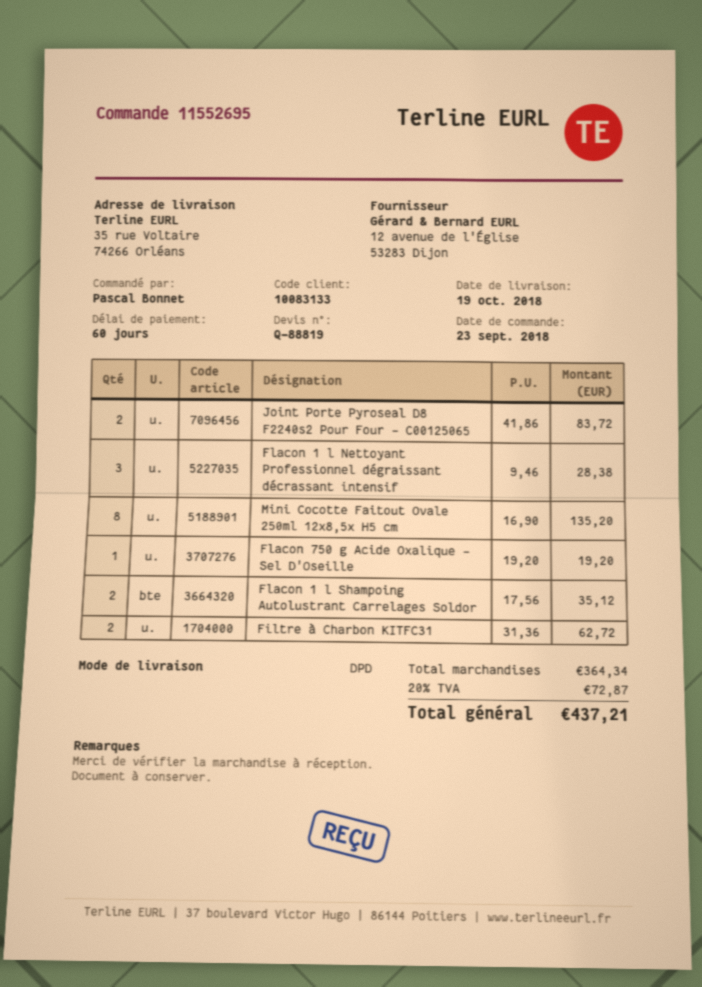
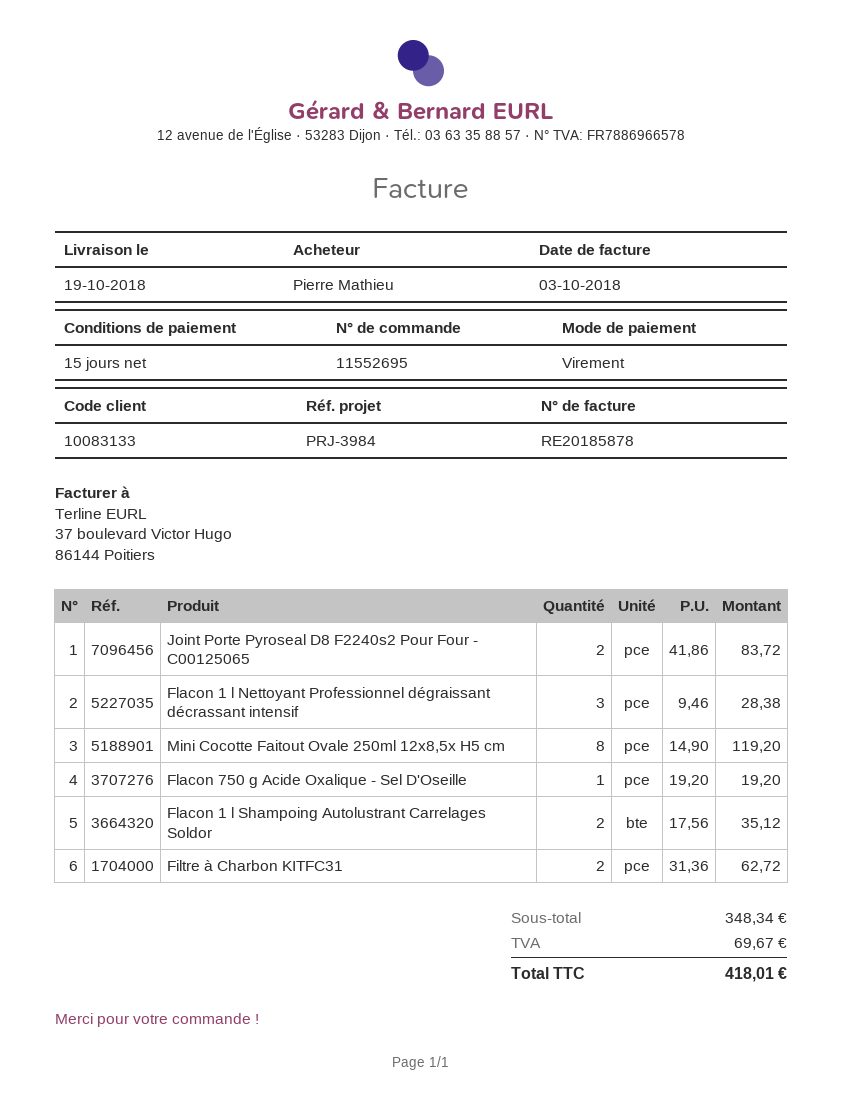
payment terms: 60 days -> 15 days
ordered by: Pascal Bonnet -> Pierre Mathieu
Mini Cocotte Faitout Ovale 250ml 12x8,5x H5 cm: 8 x 16.90 = 135.20 -> 8 x 14.90 = 119.20
subtotal: 364.34 -> 348.34
tax: 72.87 -> 69.67
total: 437.21 -> 418.01

